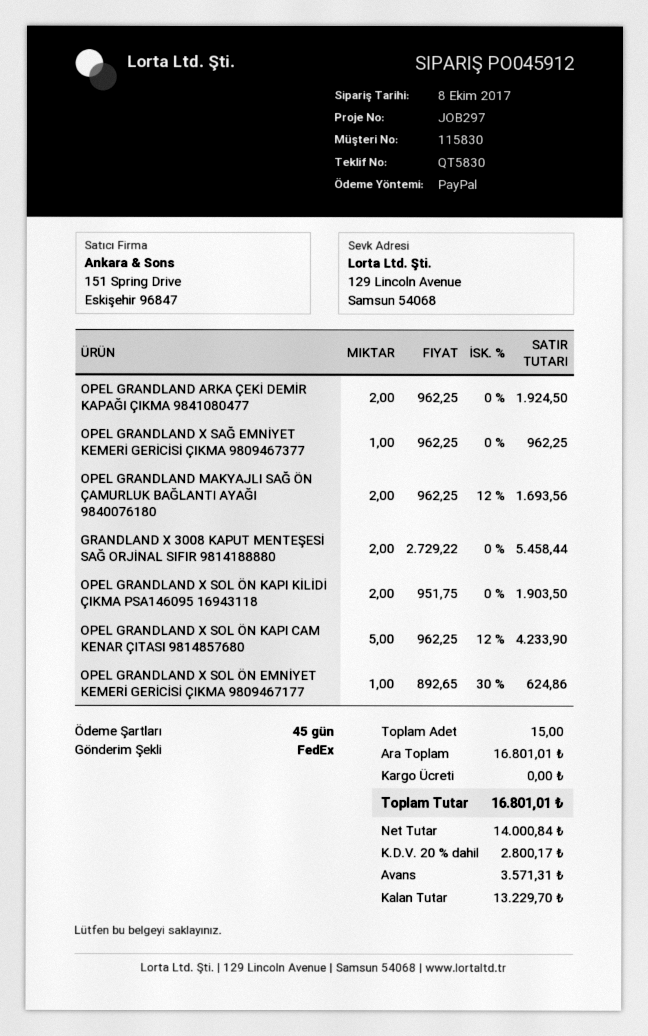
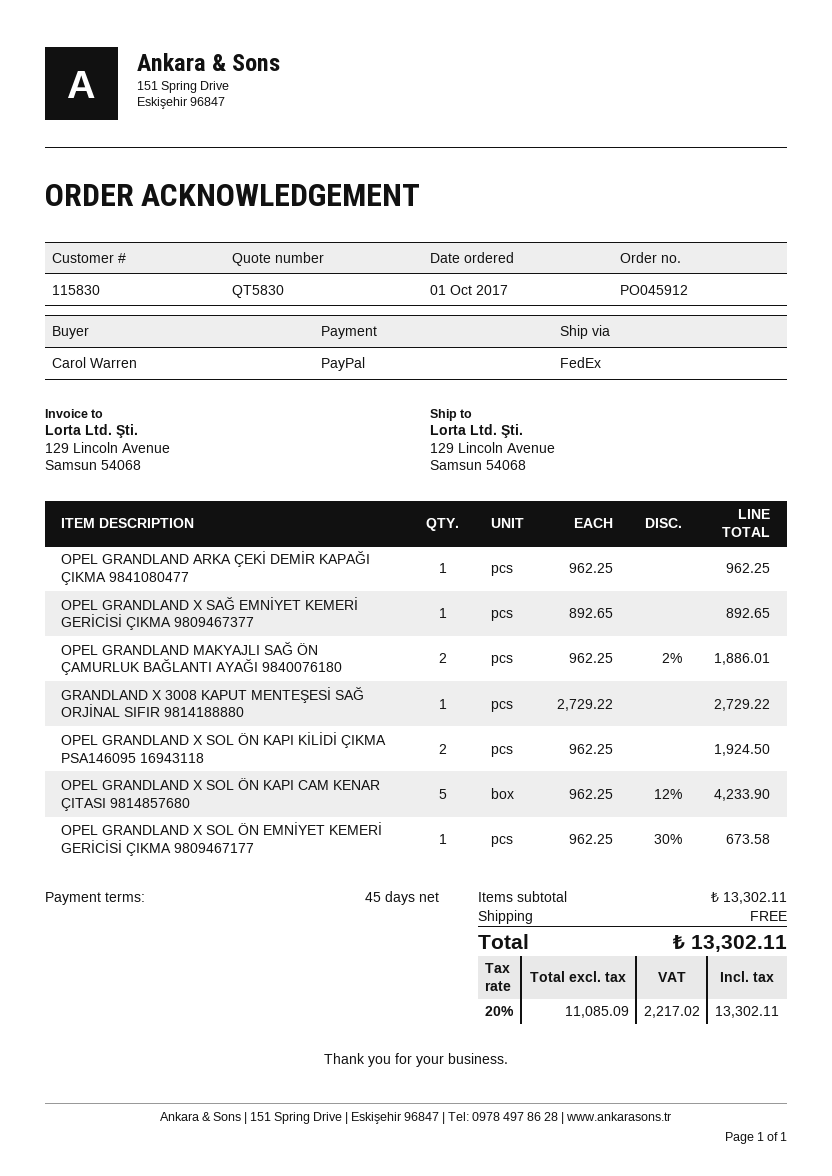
order date: 2017-10-08 -> 2017-10-01
OPEL GRANDLAND ARKA ÇEKİ DEMİR KAPAĞI ÇIKMA 9841080477: 2 x 962.25 = 1924.50 -> 1 x 962.25 = 962.25
OPEL GRANDLAND X SAĞ EMNİYET KEMERİ GERİCİSİ ÇIKMA 9809467377: 1 x 962.25 = 962.25 -> 1 x 892.65 = 892.65
OPEL GRANDLAND MAKYAJLI SAĞ ÖN ÇAMURLUK BAĞLANTI AYAĞI 9840076180: 2 x 962.25 - 12% = 1693.56 -> 2 x 962.25 - 2% = 1886.01
GRANDLAND X 3008 KAPUT MENTEŞESİ SAĞ ORJİNAL SIFIR 9814188880: 2 x 2729.22 = 5458.44 -> 1 x 2729.22 = 2729.22
OPEL GRANDLAND X SOL ÖN KAPI KİLİDİ ÇIKMA PSA146095 16943118: 2 x 951.75 = 1903.50 -> 2 x 962.25 = 1924.50
OPEL GRANDLAND X SOL ÖN EMNİYET KEMERİ GERİCİSİ ÇIKMA 9809467177: 1 x 892.65 - 30% = 624.86 -> 1 x 962.25 - 30% = 673.58
subtotal: 16801.01 -> 13302.11
net: 14000.84 -> 11085.09
tax: 20% = 2800.17 -> 20% = 2217.02
total: 16801.01 -> 13302.11

